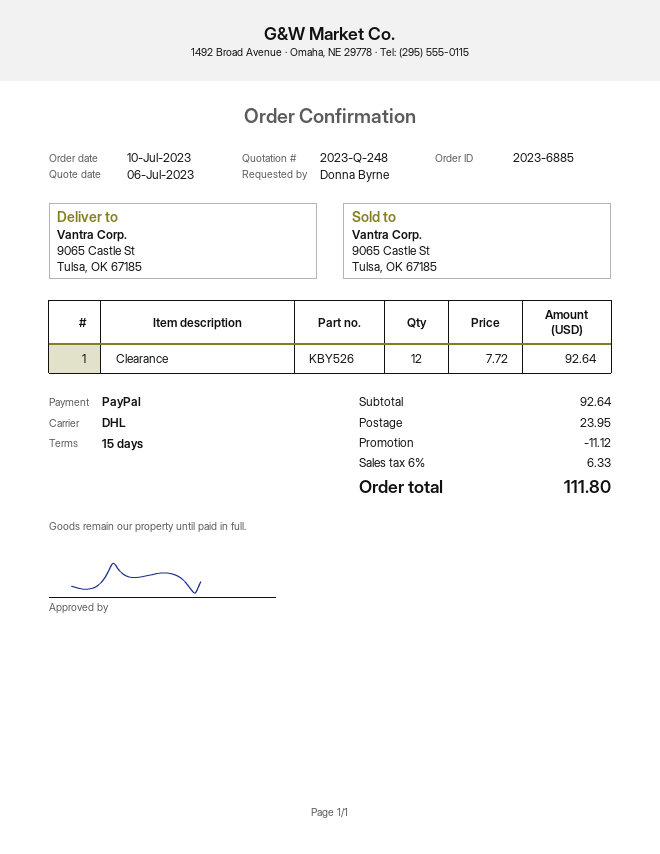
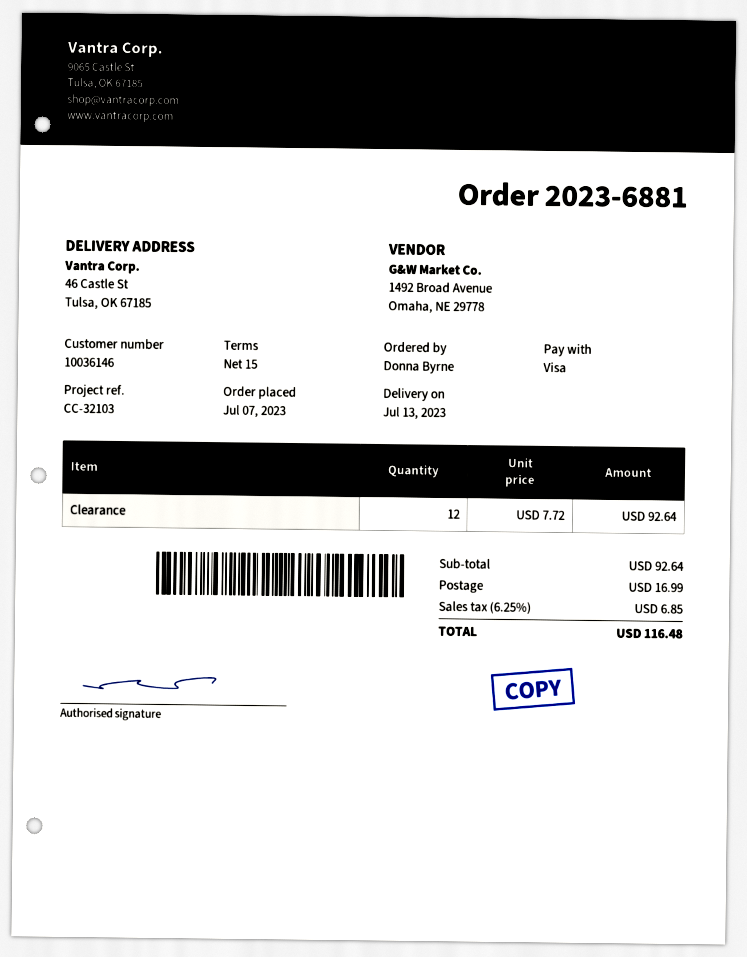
order number: 2023-6885 -> 2023-6881
order date: 2023-07-10 -> 2023-07-07
payment method: PayPal -> Visa
ship to: 9065 Castle St, Tulsa, OK 67185 -> 46 Castle St, Tulsa, OK 67185
discount: 11.12 -> none
shipping: 23.95 -> 16.99
tax: 6% = 6.33 -> 6.25% = 6.85
total: 111.80 -> 116.48

